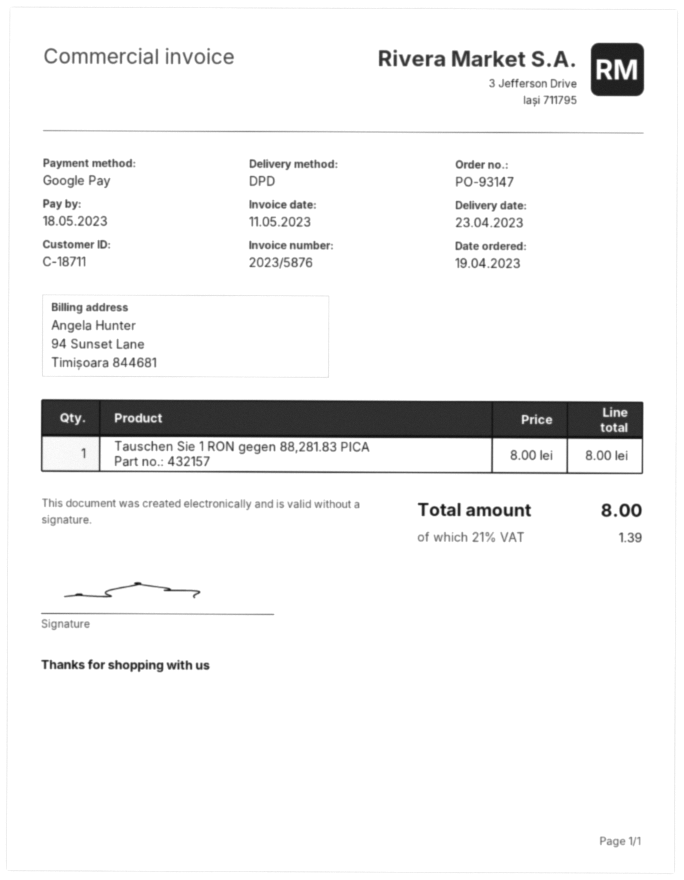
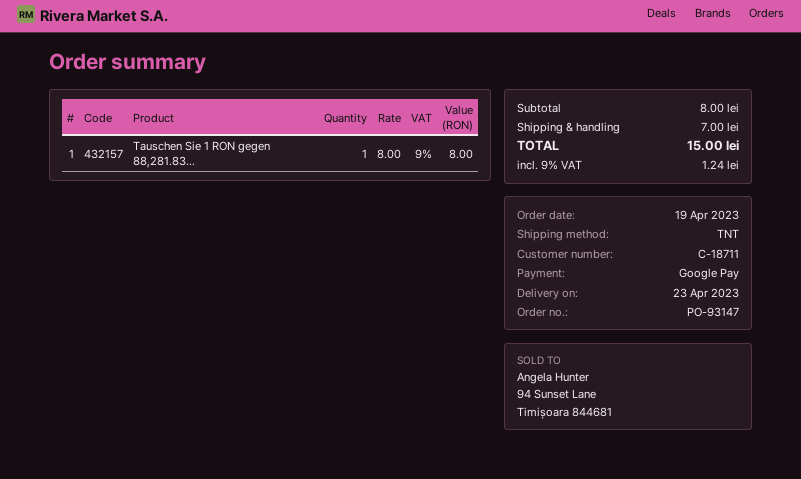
shipping method: DPD -> TNT
shipping: none -> 7.00
tax: 21% = 1.39 -> 9% = 1.24
total: 8.00 -> 15.00

